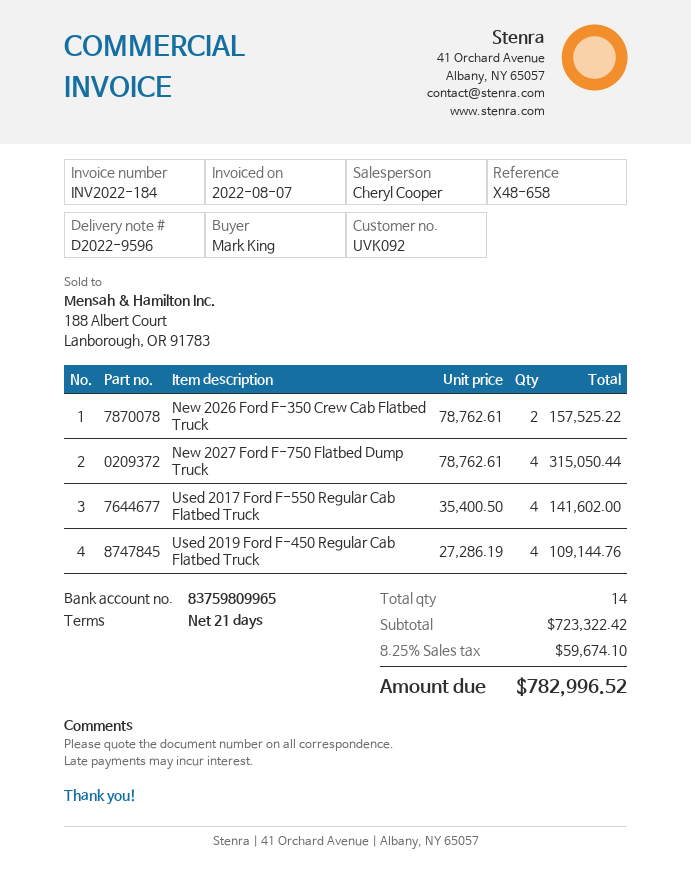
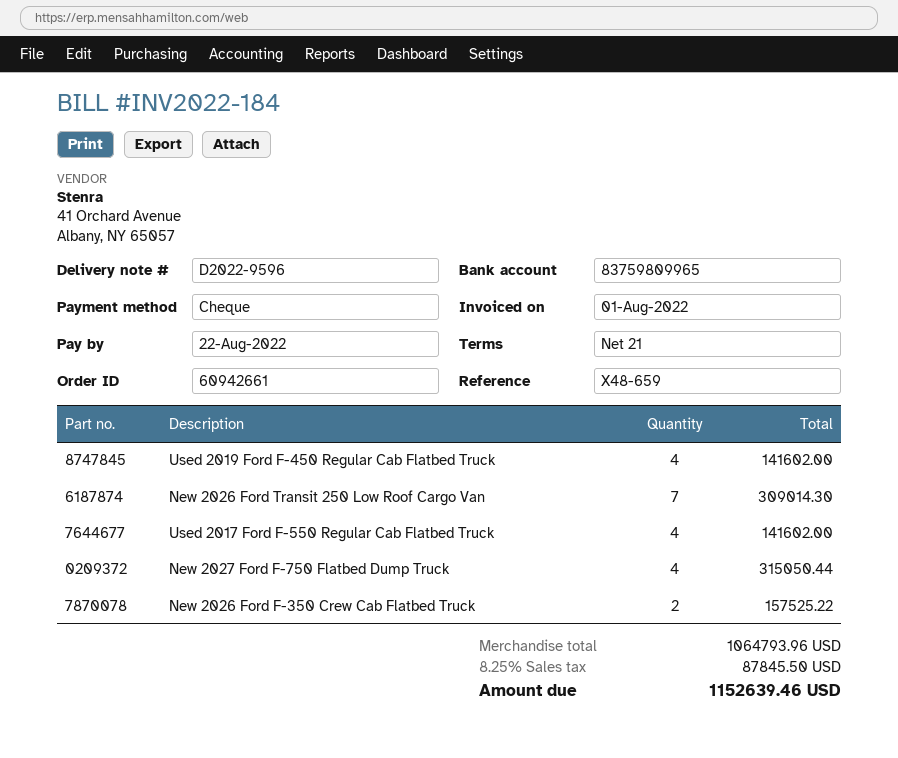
invoice date: 2022-08-07 -> 2022-08-01
reference: X48-658 -> X48-659
Used 2019 Ford F-450 Regular Cab Flatbed Truck: 4 for 109144.76 -> 4 for 141602.00
New 2026 Ford Transit 250 Low Roof Cargo Van: none -> 7 for 309014.30
subtotal: 723322.42 -> 1064793.96
tax: 8.25% = 59674.10 -> 8.25% = 87845.50
total: 782996.52 -> 1152639.46

